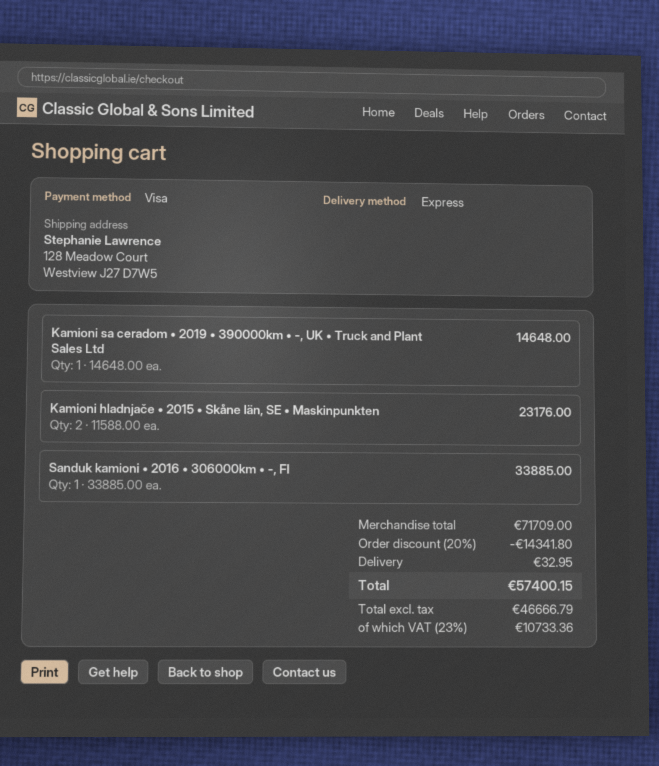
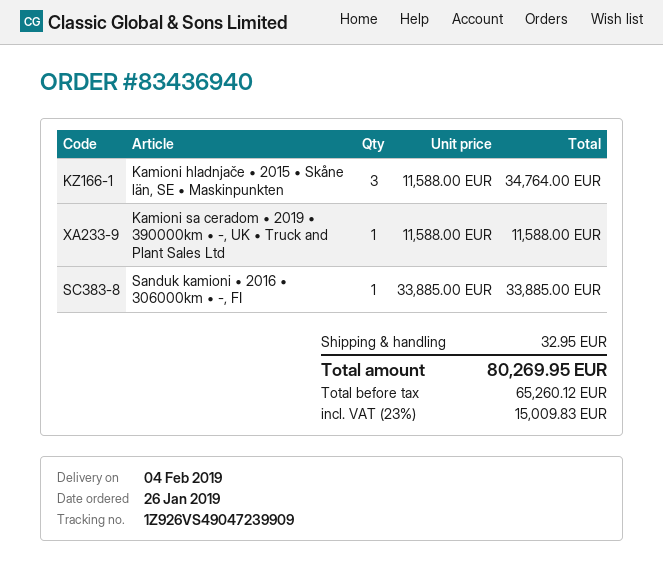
Kamioni sa ceradom • 2019 • 390000km • -, UK • Truck and Plant Sales Ltd: 1 x 14648.00 = 14648.00 -> 1 x 11588.00 = 11588.00
Kamioni hladnjače • 2015 • Skåne län, SE • Maskinpunkten: 2 x 11588.00 = 23176.00 -> 3 x 11588.00 = 34764.00
discount: 20% = 14341.80 -> none
net: 46666.79 -> 65260.12
tax: 23% = 10733.36 -> 23% = 15009.83
total: 57400.15 -> 80269.95

